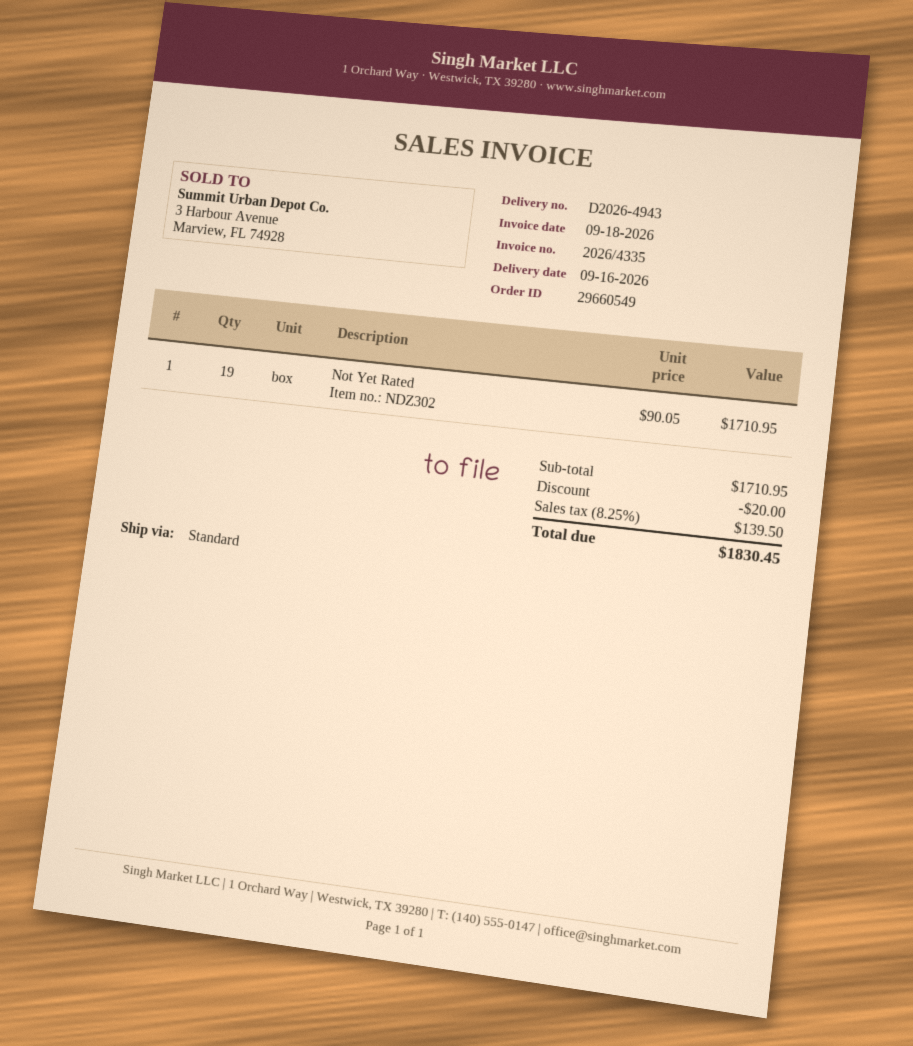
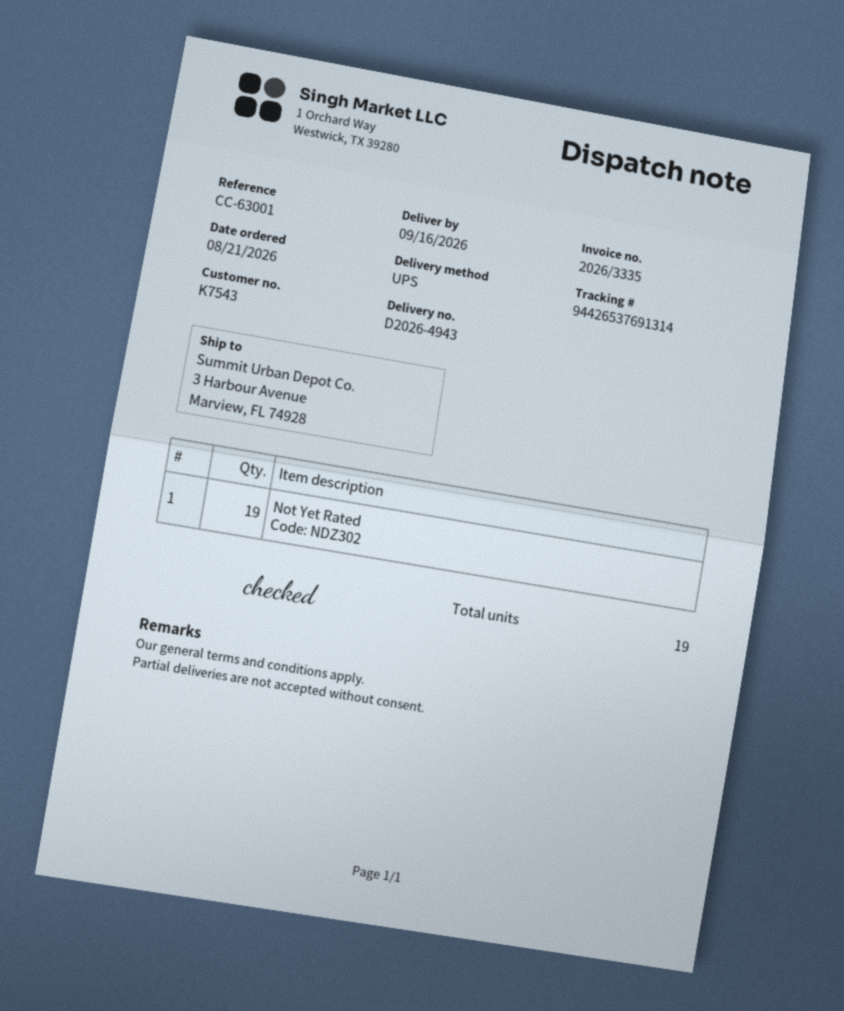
invoice number: 2026/4335 -> 2026/3335
shipping method: standard -> UPS

